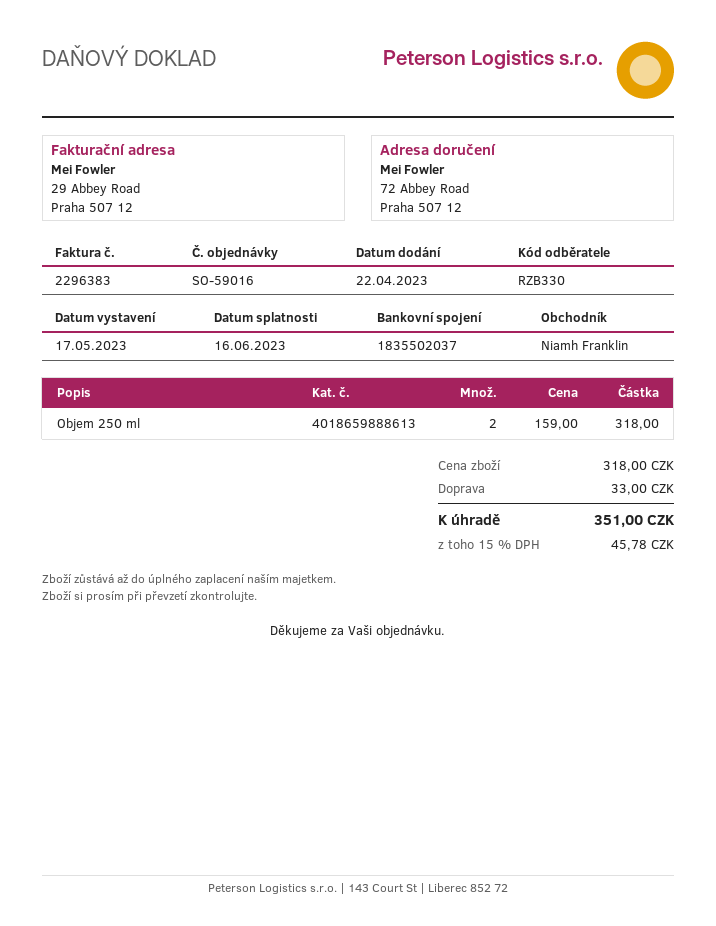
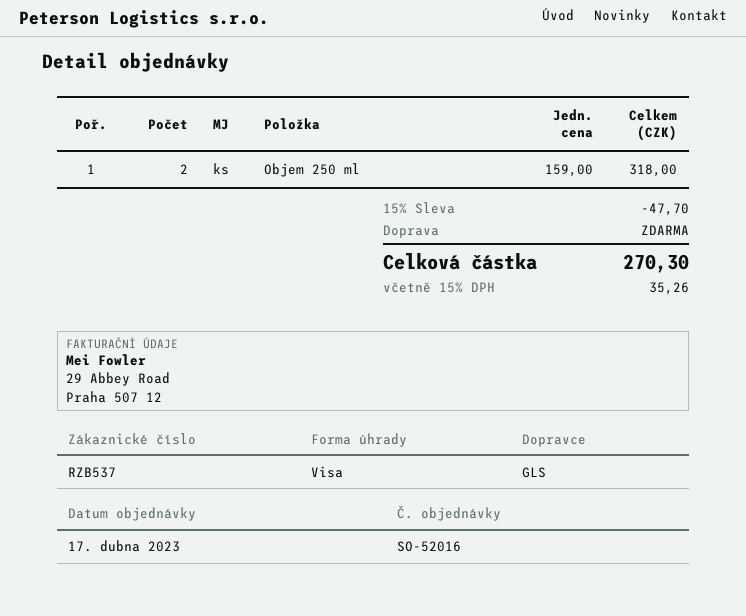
order number: SO-59016 -> SO-52016
customer number: RZB330 -> RZB537
discount: none -> 15% = 47.70
shipping: 33.00 -> 0.00
tax: 15% = 45.78 -> 15% = 35.26
total: 351.00 -> 270.30

